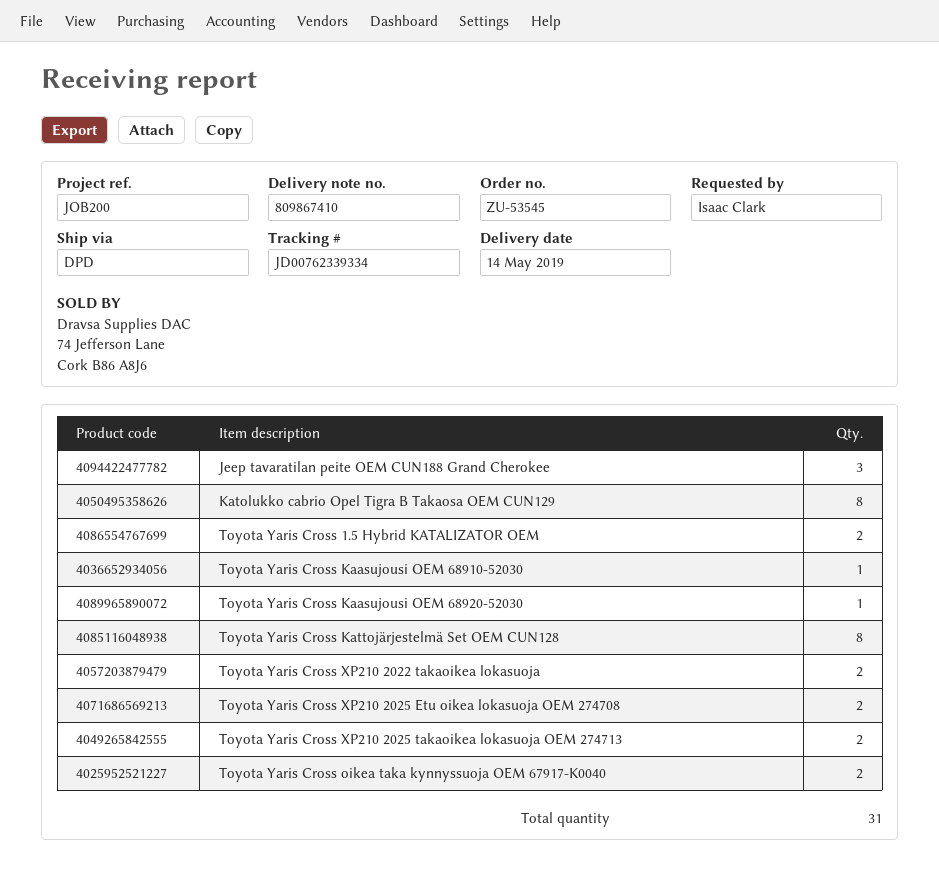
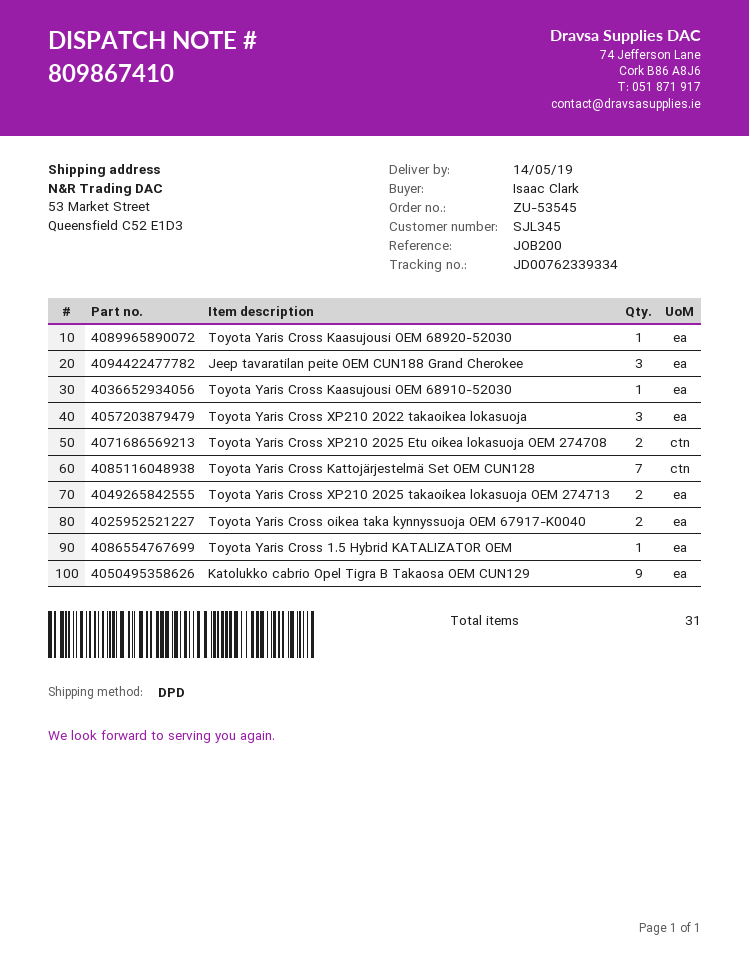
Katolukko cabrio Opel Tigra B Takaosa OEM CUN129: 8 -> 9
Toyota Yaris Cross 1.5 Hybrid KATALIZATOR OEM: 2 -> 1
Toyota Yaris Cross Kattojärjestelmä Set OEM CUN128: 8 -> 7
Toyota Yaris Cross XP210 2022 takaoikea lokasuoja: 2 -> 3

